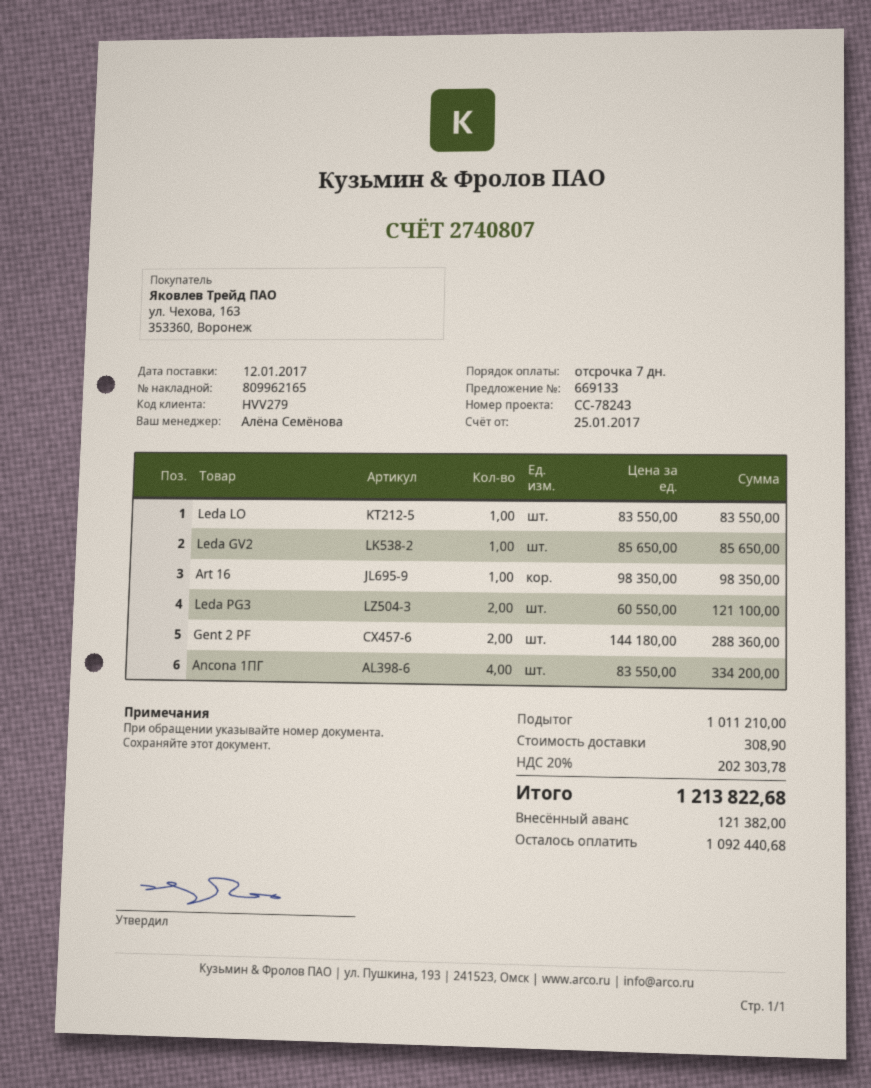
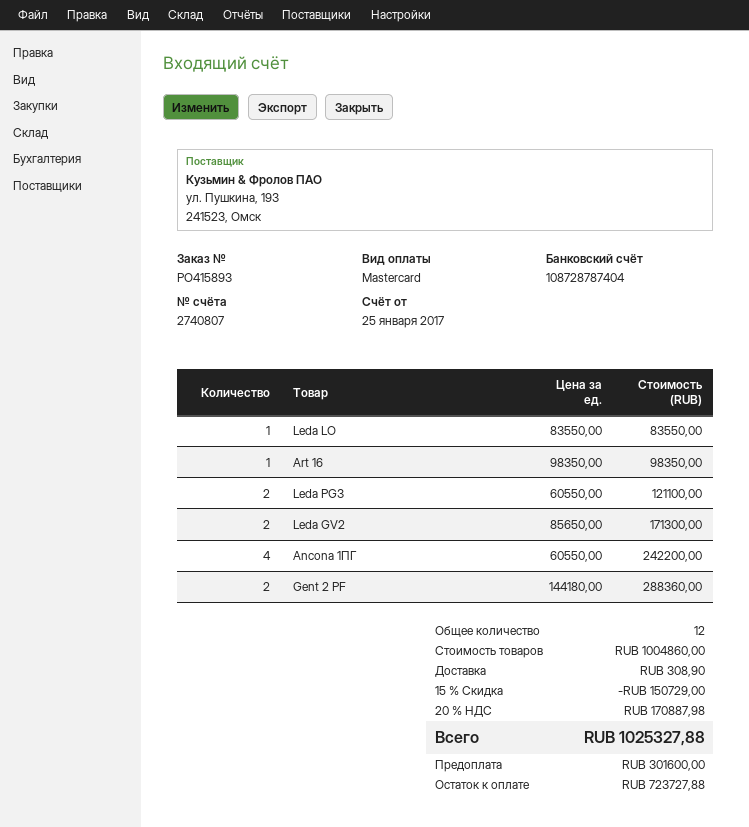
Leda GV2: 1 x 85650.00 = 85650.00 -> 2 x 85650.00 = 171300.00
Ancona 1ПГ: 4 x 83550.00 = 334200.00 -> 4 x 60550.00 = 242200.00
subtotal: 1011210.00 -> 1004860.00
discount: none -> 15% = 150729.00
tax: 20% = 202303.78 -> 20% = 170887.98
total: 1213822.68 -> 1025327.88
deposit: 121382.00 -> 301600.00
balance: 1092440.68 -> 723727.88

